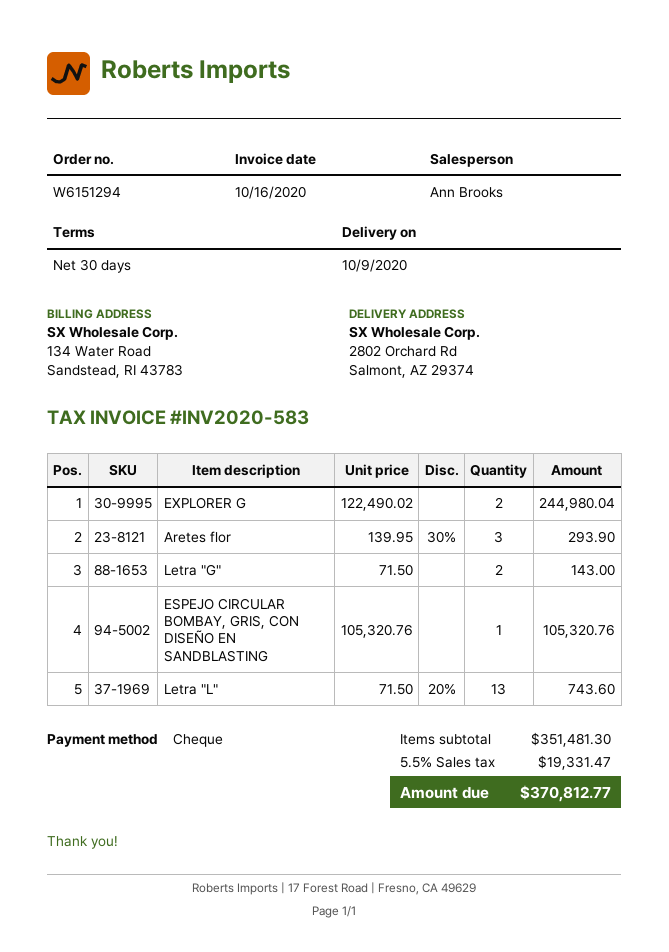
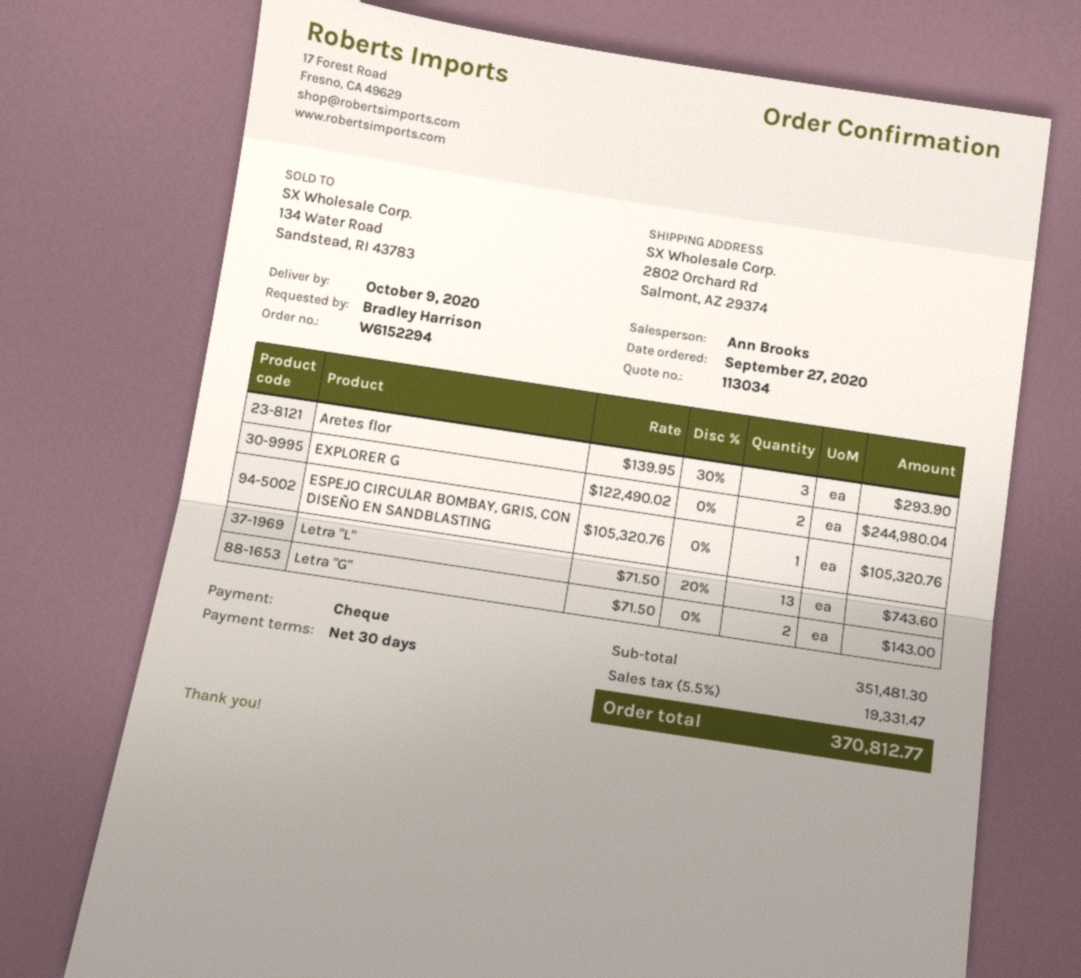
order number: W6151294 -> W6152294

